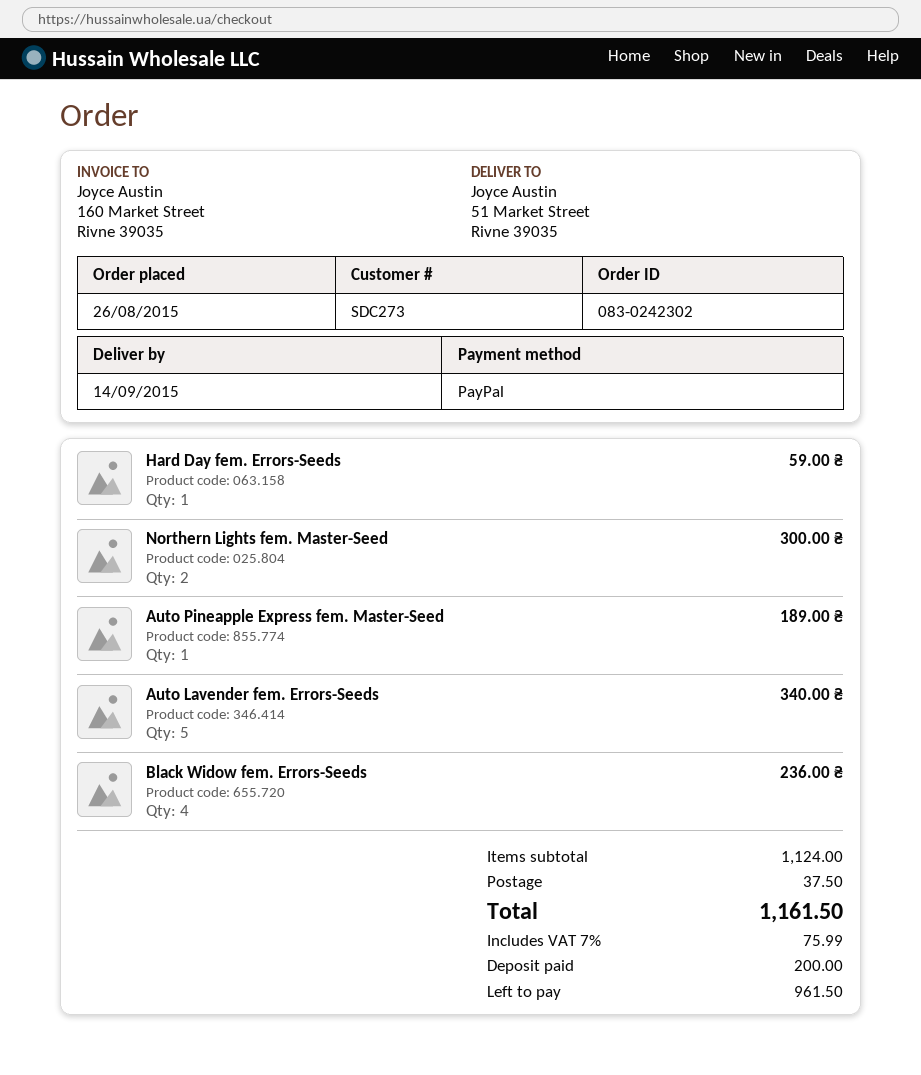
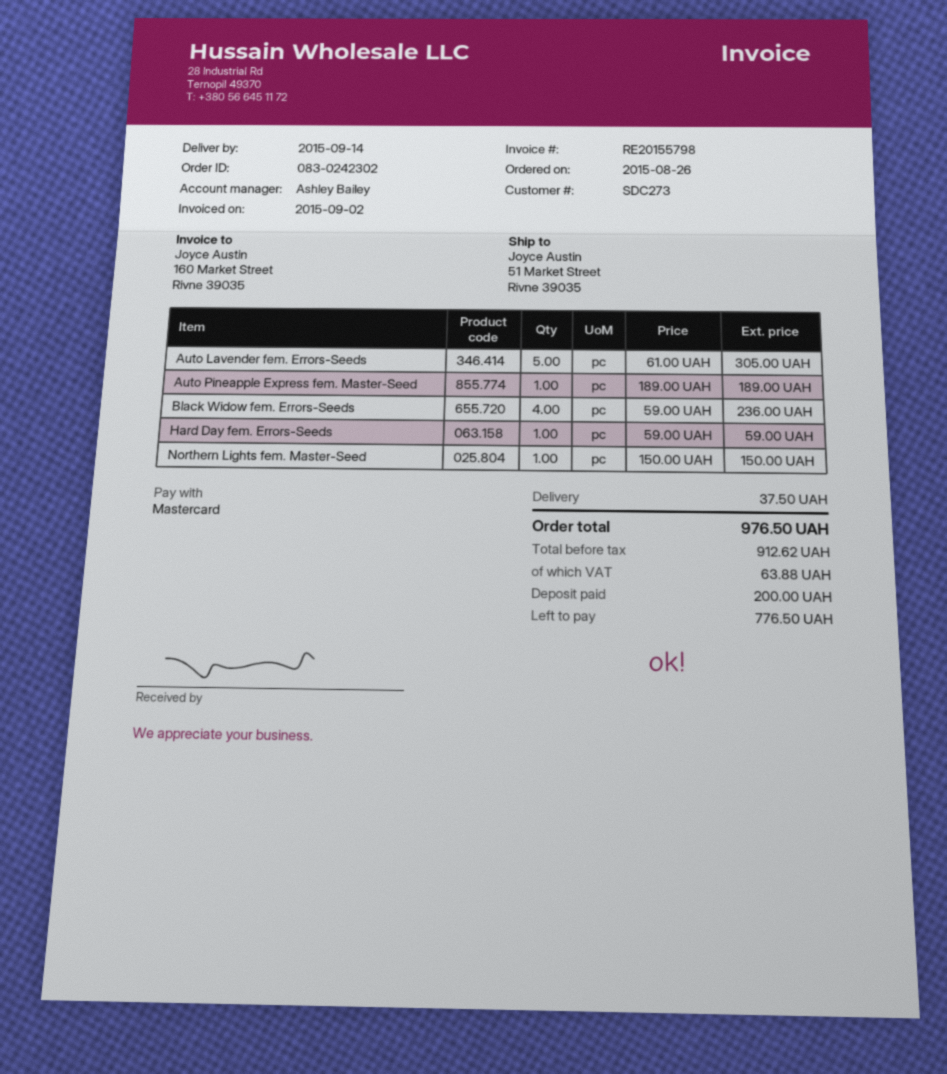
payment method: PayPal -> Mastercard
Northern Lights fem. Master-Seed: 2 for 300.00 -> 1 for 150.00
Auto Lavender fem. Errors-Seeds: 5 for 340.00 -> 5 for 305.00
tax: 75.99 -> 63.88
total: 1161.50 -> 976.50
balance: 961.50 -> 776.50

